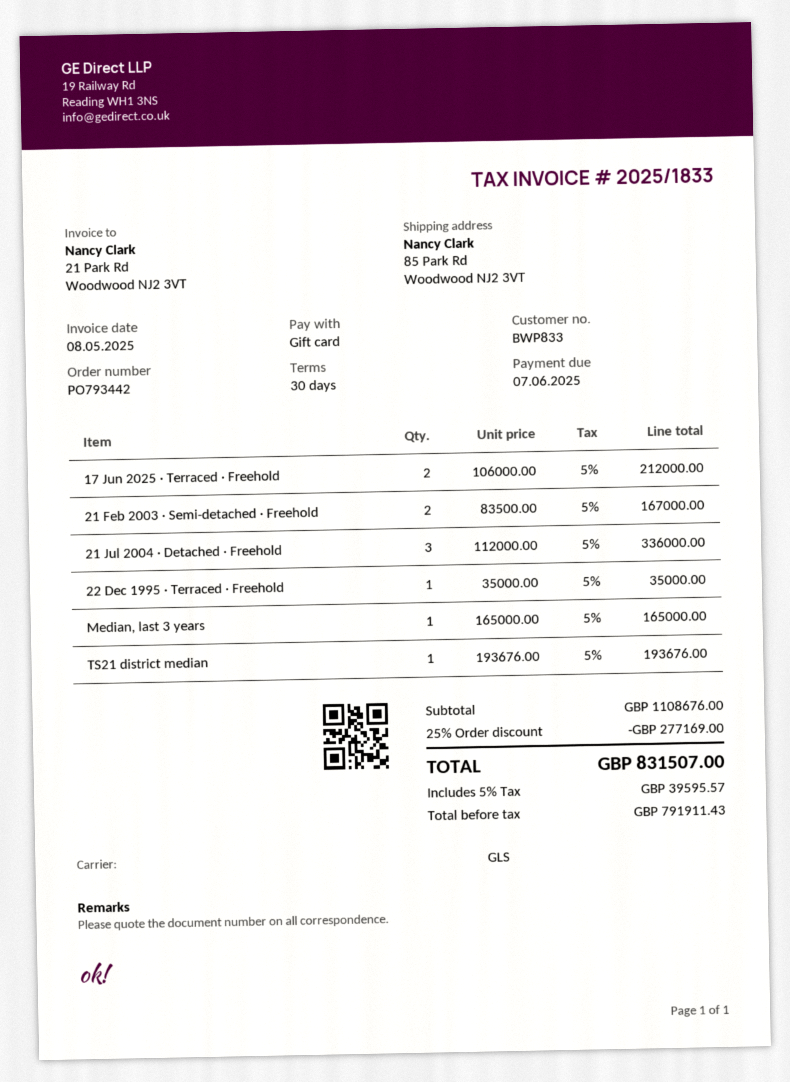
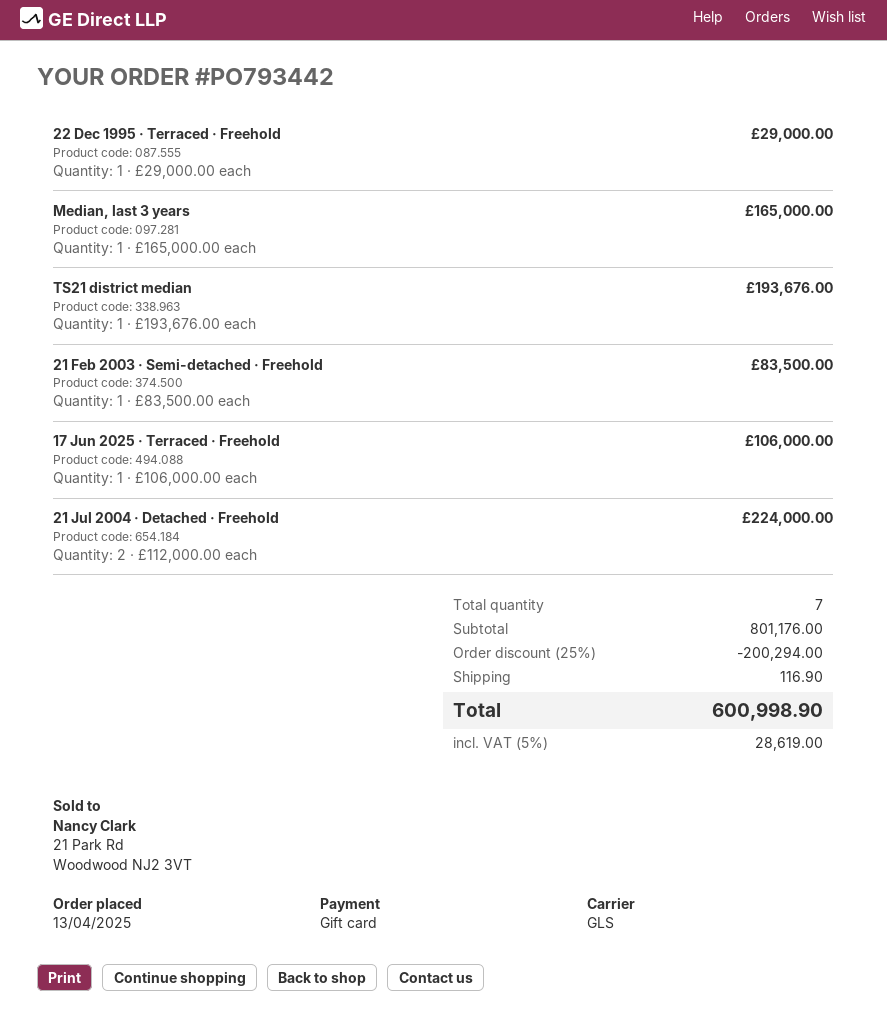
17 Jun 2025 · Terraced · Freehold: 2 x 106000.00 = 212000.00 -> 1 x 106000.00 = 106000.00
21 Feb 2003 · Semi-detached · Freehold: 2 x 83500.00 = 167000.00 -> 1 x 83500.00 = 83500.00
21 Jul 2004 · Detached · Freehold: 3 x 112000.00 = 336000.00 -> 2 x 112000.00 = 224000.00
22 Dec 1995 · Terraced · Freehold: 1 x 35000.00 = 35000.00 -> 1 x 29000.00 = 29000.00
subtotal: 1108676.00 -> 801176.00
discount: 25% = 277169.00 -> 25% = 200294.00
shipping: none -> 116.90
tax: 5% = 39595.57 -> 5% = 28619.00
total: 831507.00 -> 600998.90

